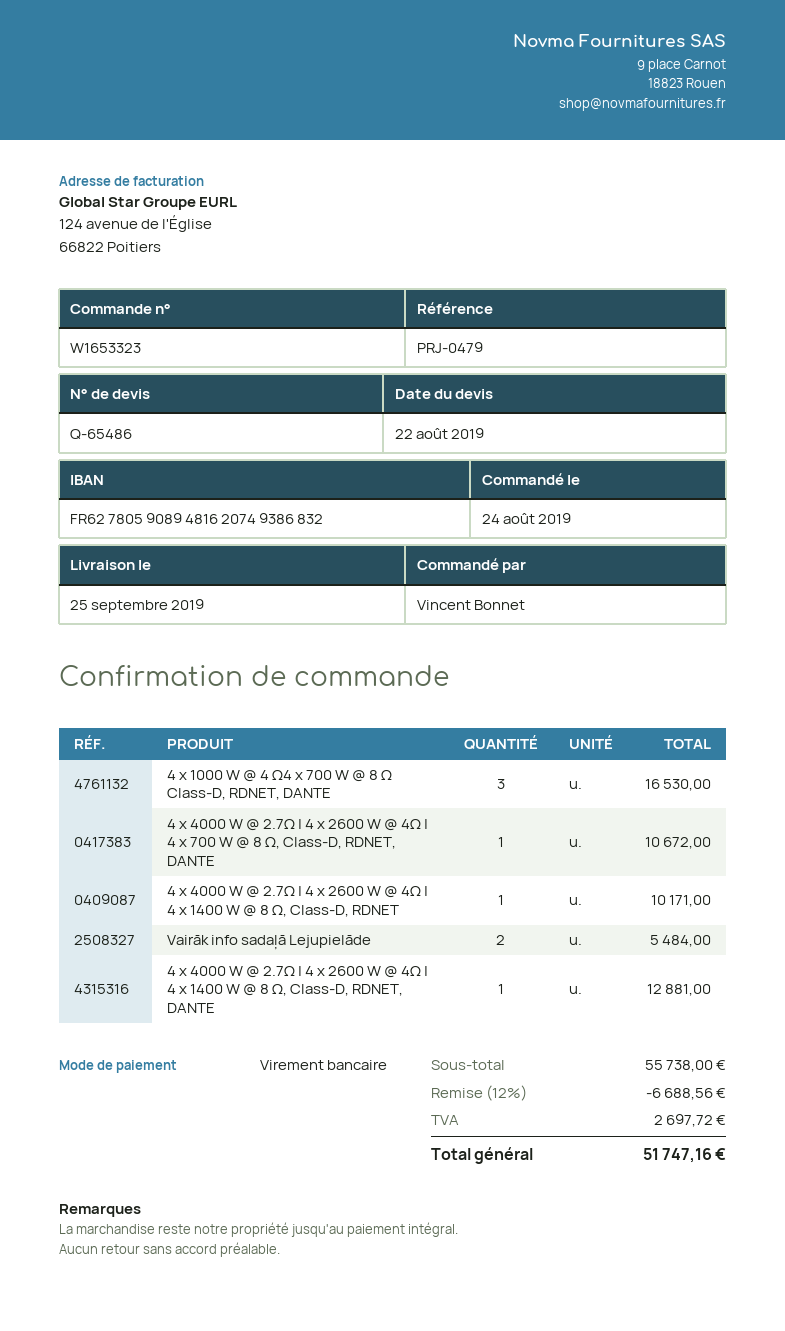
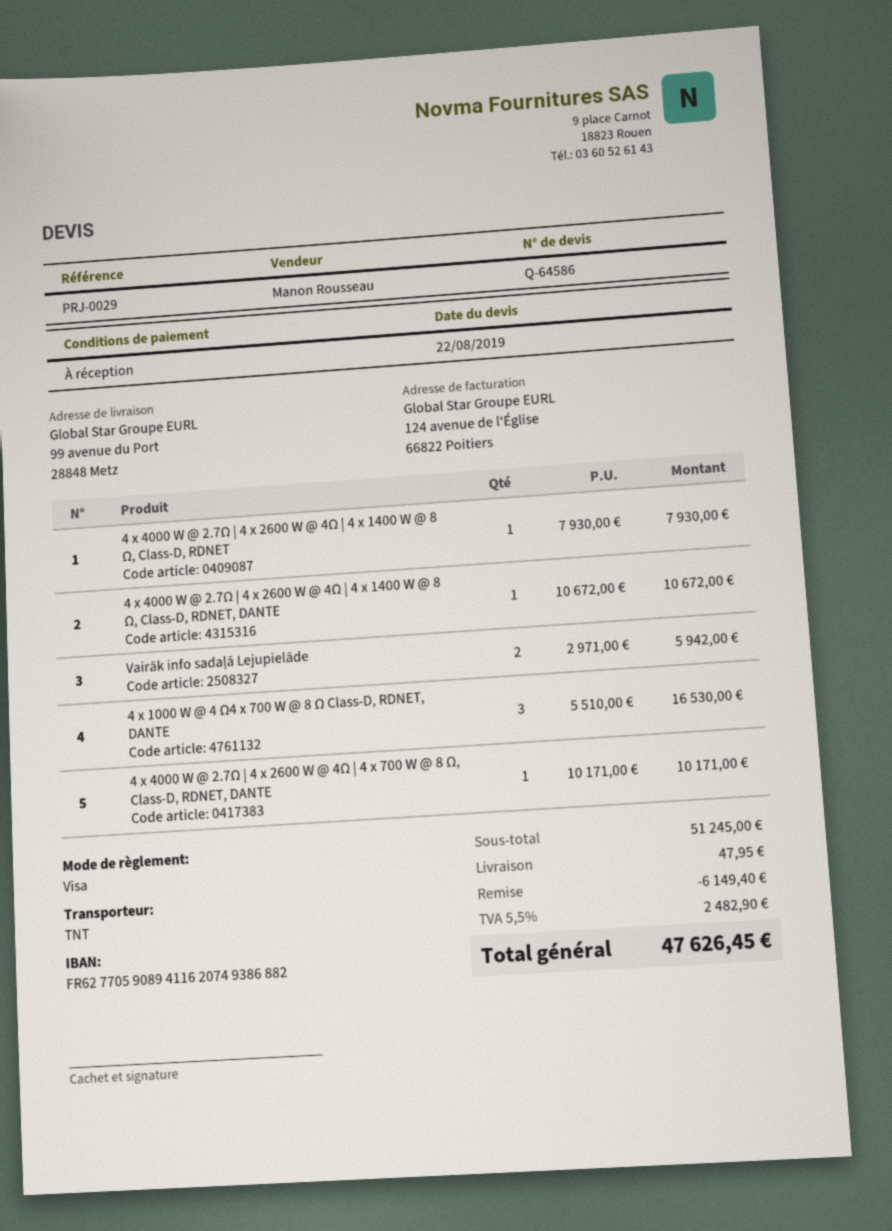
quote number: Q-65486 -> Q-64586
reference: PRJ-0479 -> PRJ-0029
payment method: bank transfer -> Visa
bank account: FR6278059089481620749386832 -> FR6277059089411620749386882
4 x 4000 W @ 2.7Ω | 4 x 2600 W @ 4Ω | 4 x 700 W @ 8 Ω, Class-D, RDNET, DANTE: 1 for 10672.00 -> 1 for 10171.00
4 x 4000 W @ 2.7Ω | 4 x 2600 W @ 4Ω | 4 x 1400 W @ 8 Ω, Class-D, RDNET: 1 for 10171.00 -> 1 for 7930.00
Vairāk info sadaļā Lejupielāde: 2 for 5484.00 -> 2 for 5942.00
4 x 4000 W @ 2.7Ω | 4 x 2600 W @ 4Ω | 4 x 1400 W @ 8 Ω, Class-D, RDNET, DANTE: 1 for 12881.00 -> 1 for 10672.00
subtotal: 55738.00 -> 51245.00
discount: 6688.56 -> 6149.40
shipping: none -> 47.95
tax: 2697.72 -> 2482.90
total: 51747.16 -> 47626.45

